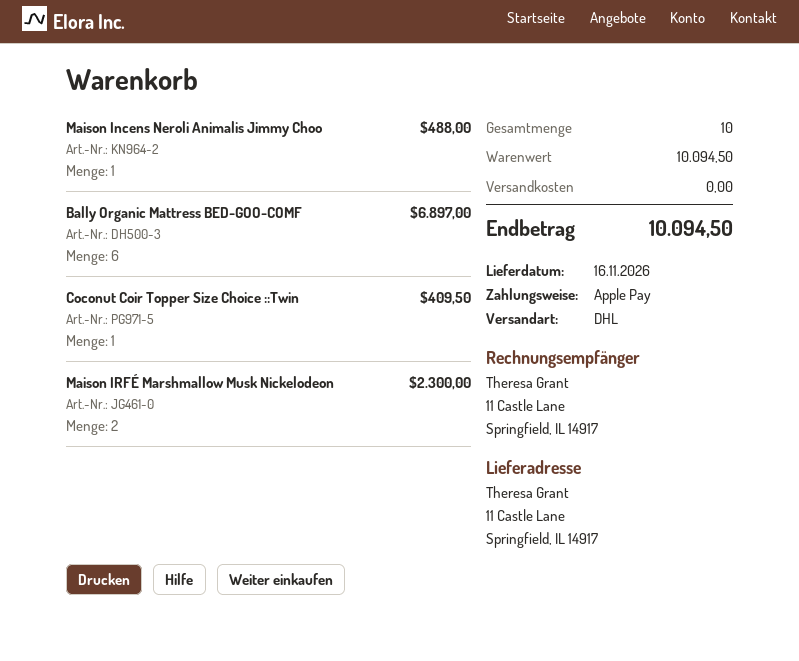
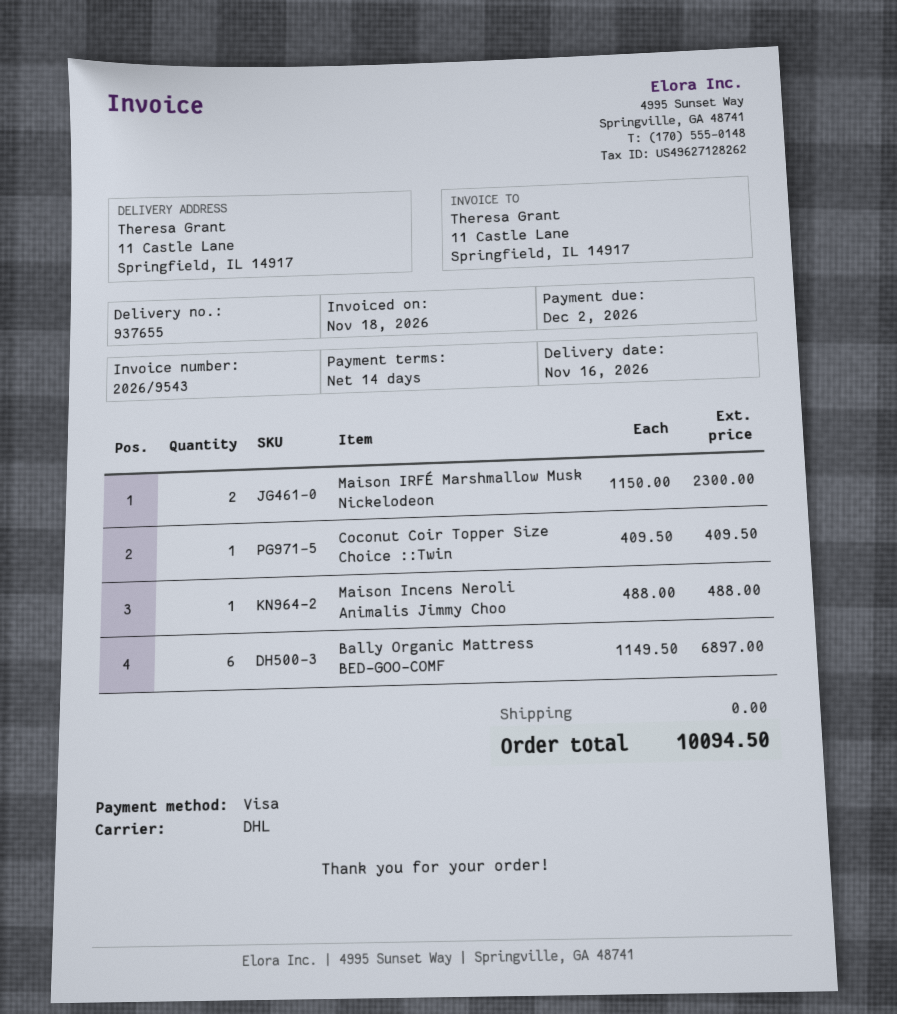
payment method: Apple Pay -> Visa

